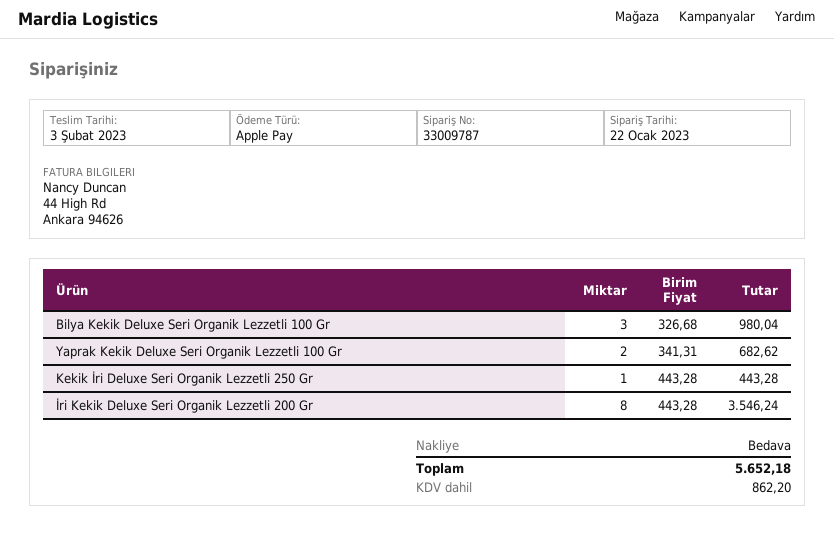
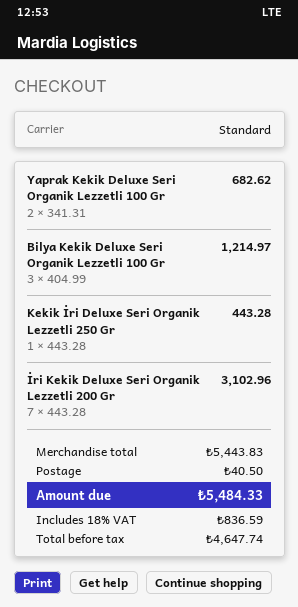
Bilya Kekik Deluxe Seri Organik Lezzetli 100 Gr: 3 x 326.68 = 980.04 -> 3 x 404.99 = 1214.97
İri Kekik Deluxe Seri Organik Lezzetli 200 Gr: 8 x 443.28 = 3546.24 -> 7 x 443.28 = 3102.96
shipping: 0.00 -> 40.50
tax: 862.20 -> 836.59
total: 5652.18 -> 5484.33

